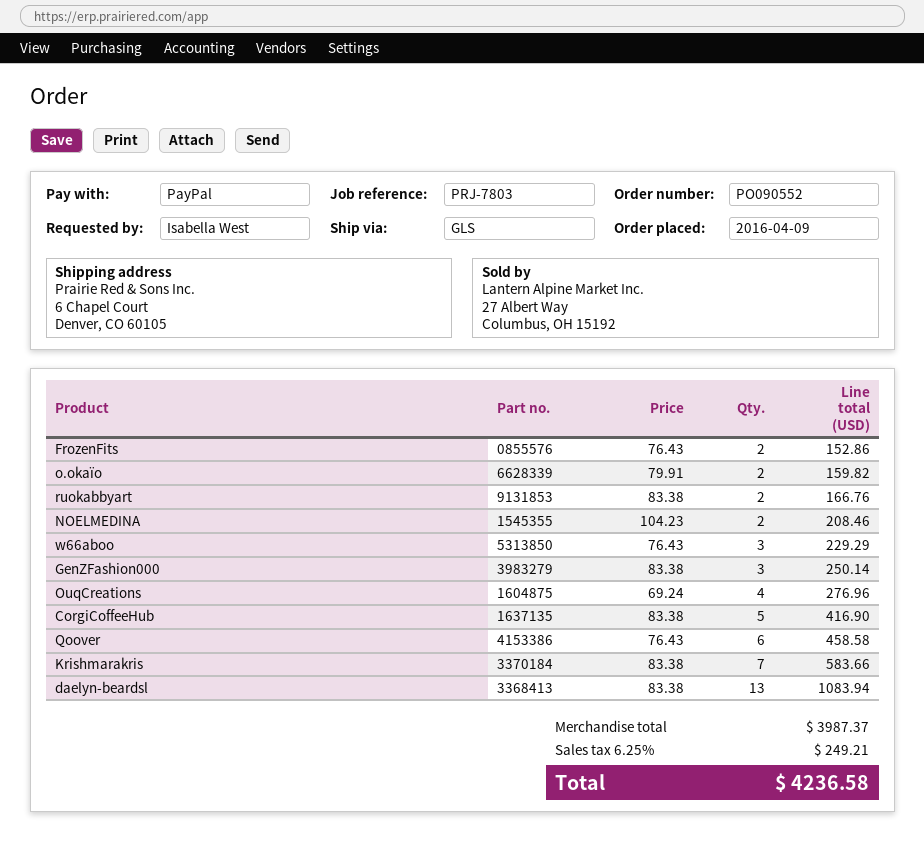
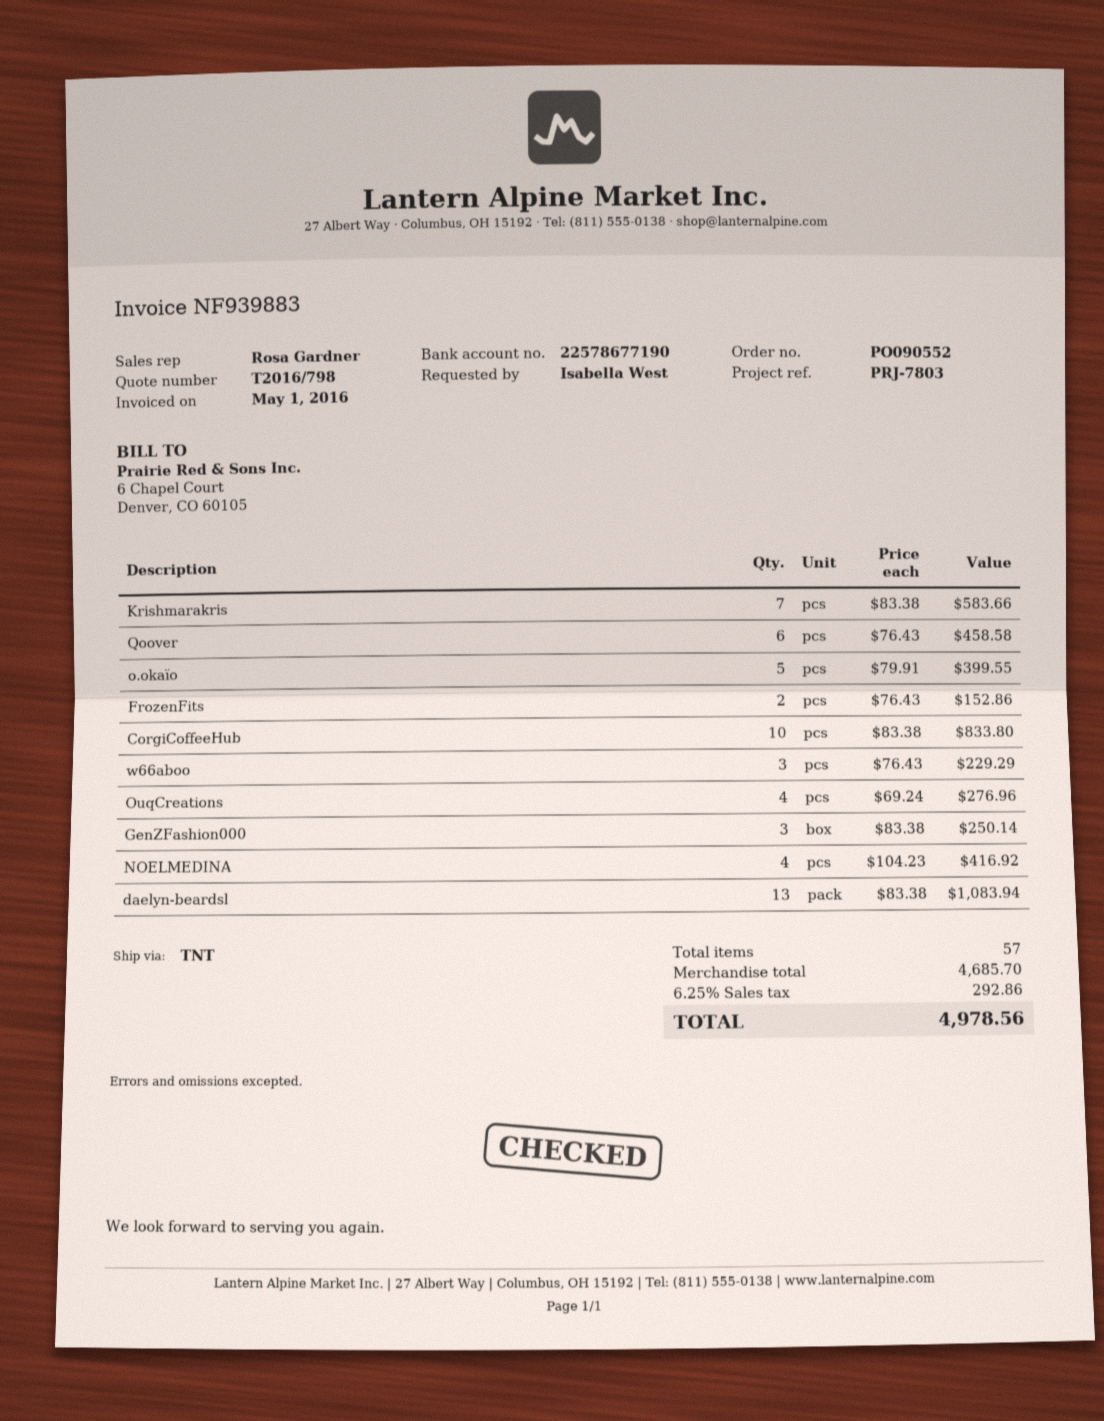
shipping method: GLS -> TNT
o.okaïo: 2 x 79.91 = 159.82 -> 5 x 79.91 = 399.55
ruokabbyart: 2 x 83.38 = 166.76 -> none
NOELMEDINA: 2 x 104.23 = 208.46 -> 4 x 104.23 = 416.92
CorgiCoffeeHub: 5 x 83.38 = 416.90 -> 10 x 83.38 = 833.80
subtotal: 3987.37 -> 4685.70
tax: 6.25% = 249.21 -> 6.25% = 292.86
total: 4236.58 -> 4978.56

